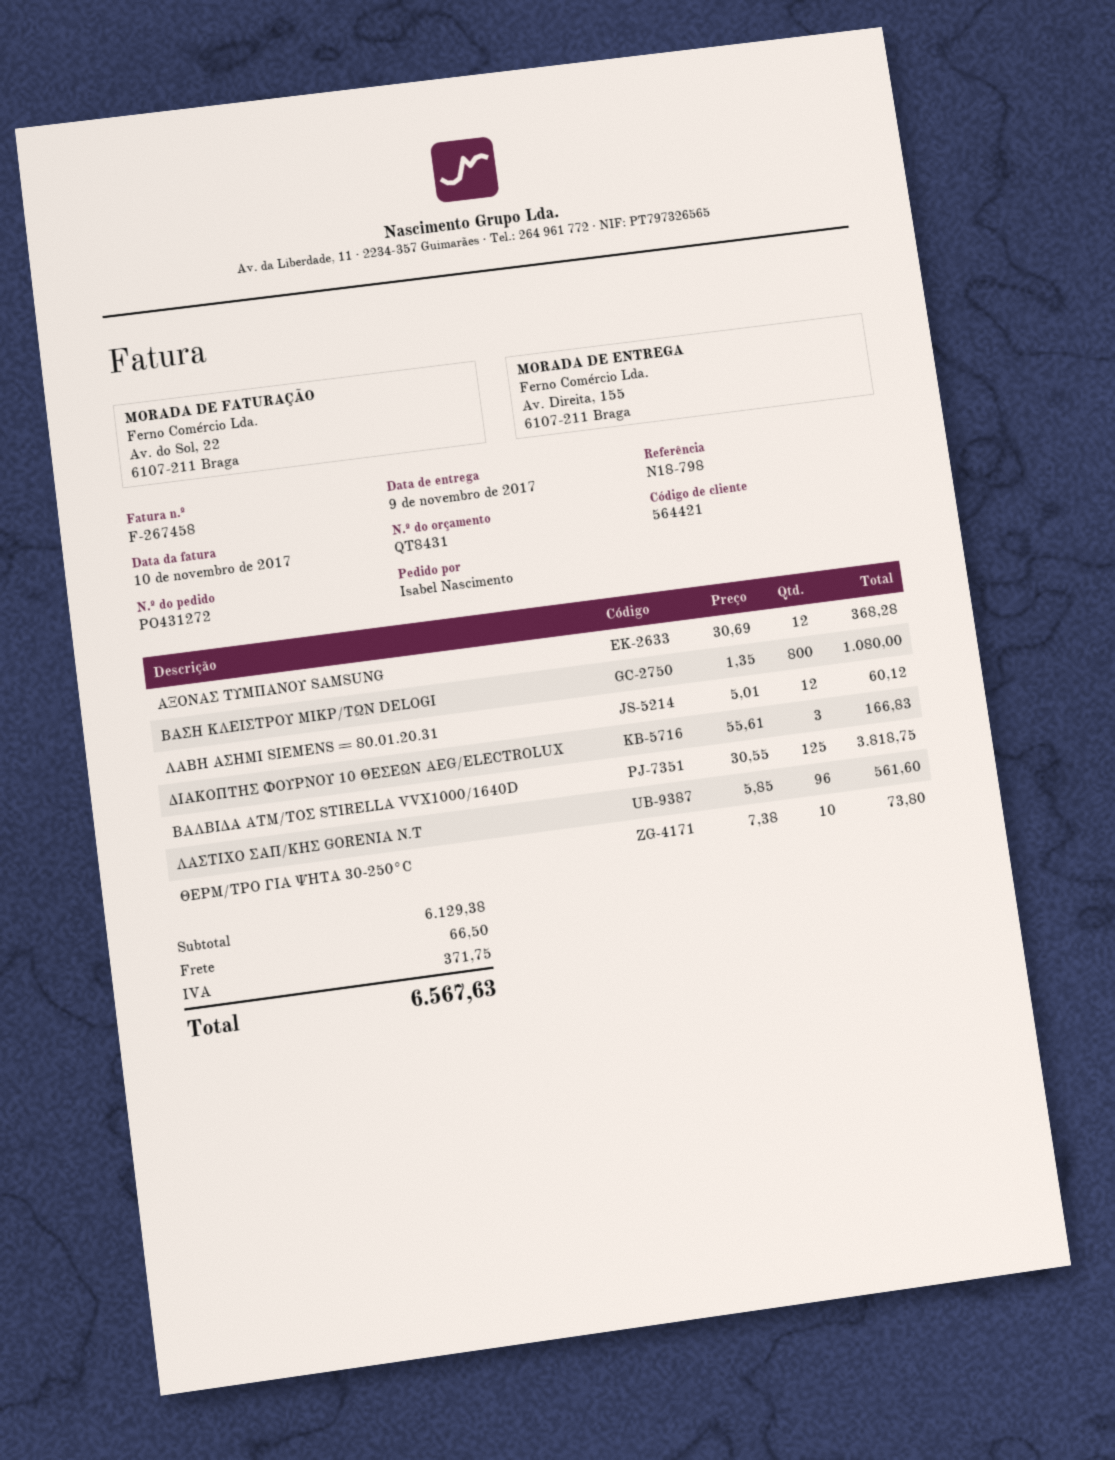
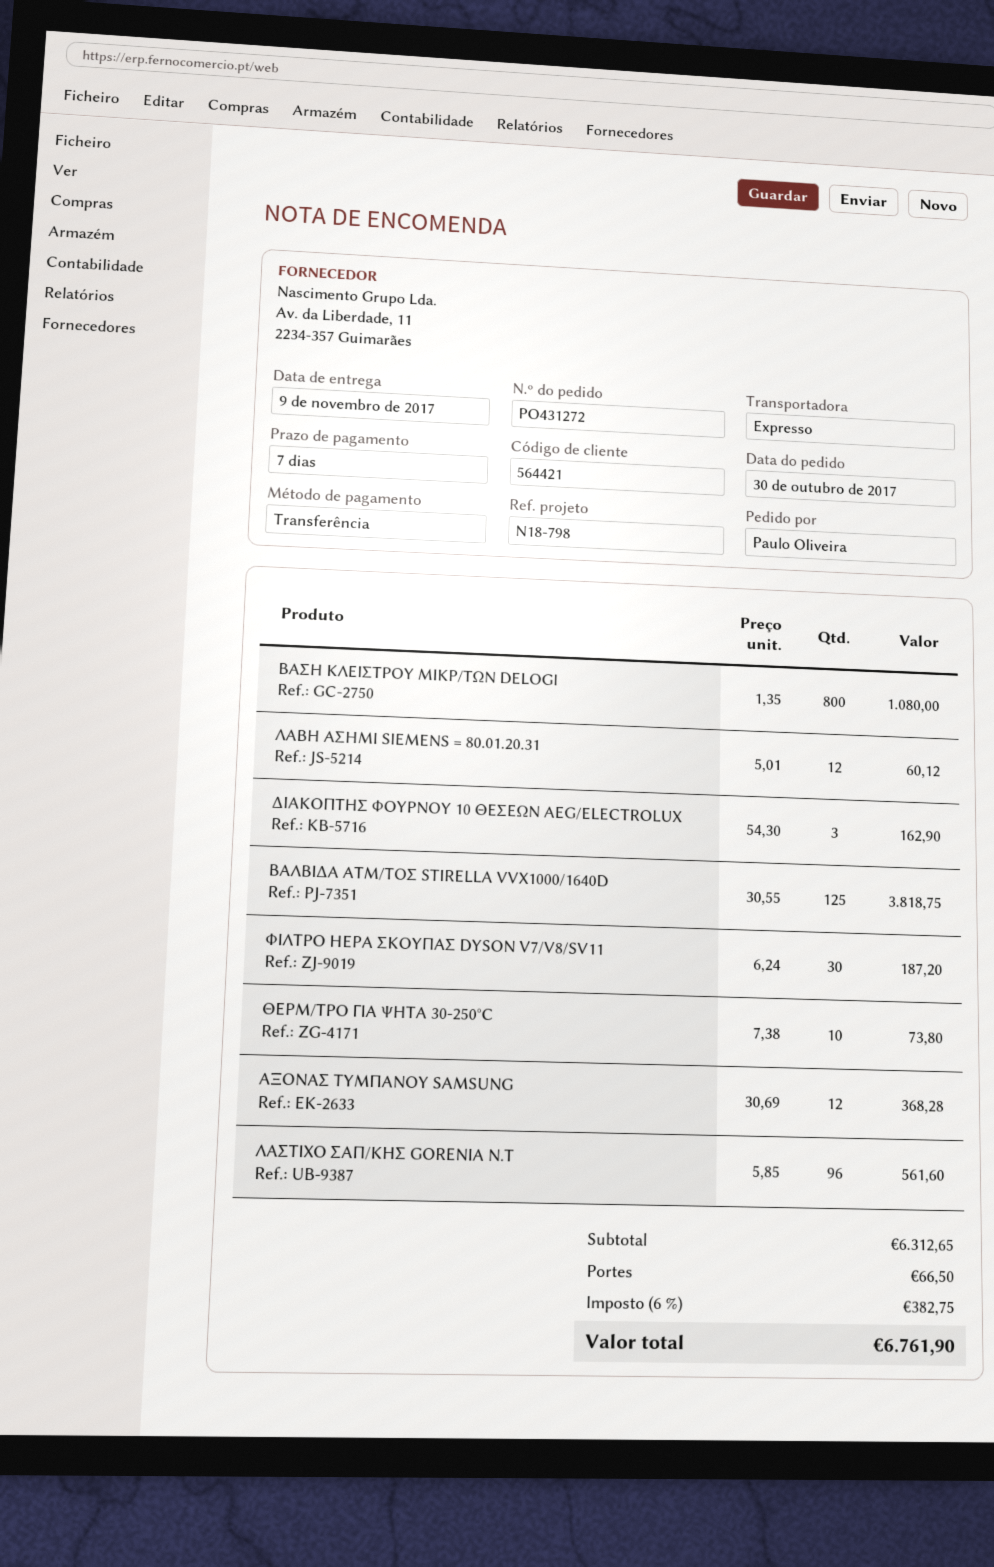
ordered by: Isabel Nascimento -> Paulo Oliveira
ΔΙΑΚΟΠΤΗΣ ΦΟΥΡΝΟΥ 10 ΘΕΣΕΩΝ AEG/ELECTROLUX: 3 x 55.61 = 166.83 -> 3 x 54.30 = 162.90
ΦΙΛΤΡΟ HEPA ΣΚΟΥΠΑΣ DYSON V7/V8/SV11: none -> 30 x 6.24 = 187.20
subtotal: 6129.38 -> 6312.65
tax: 371.75 -> 382.75
total: 6567.63 -> 6761.90

